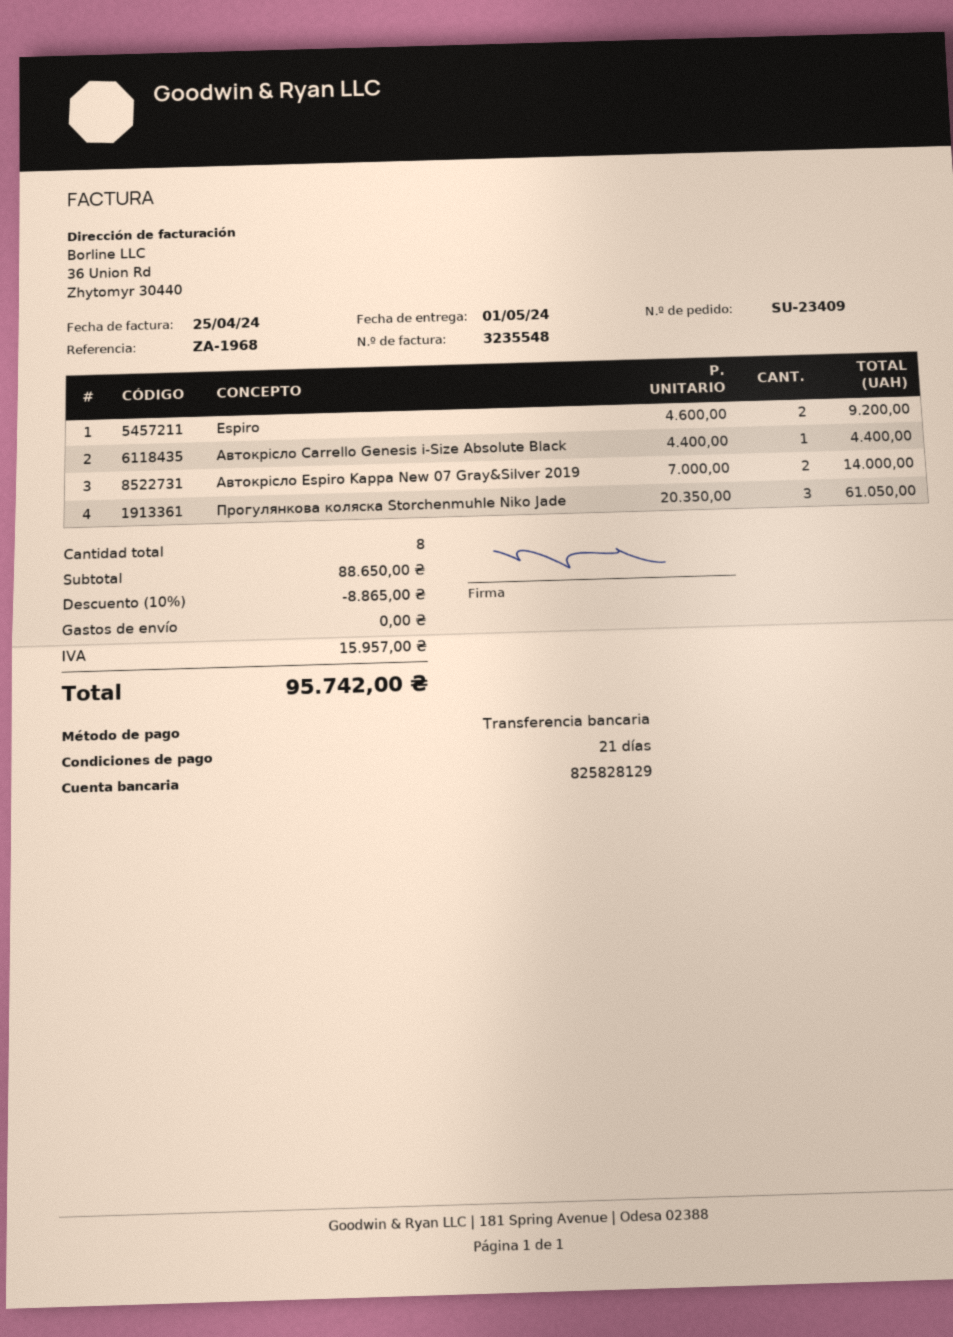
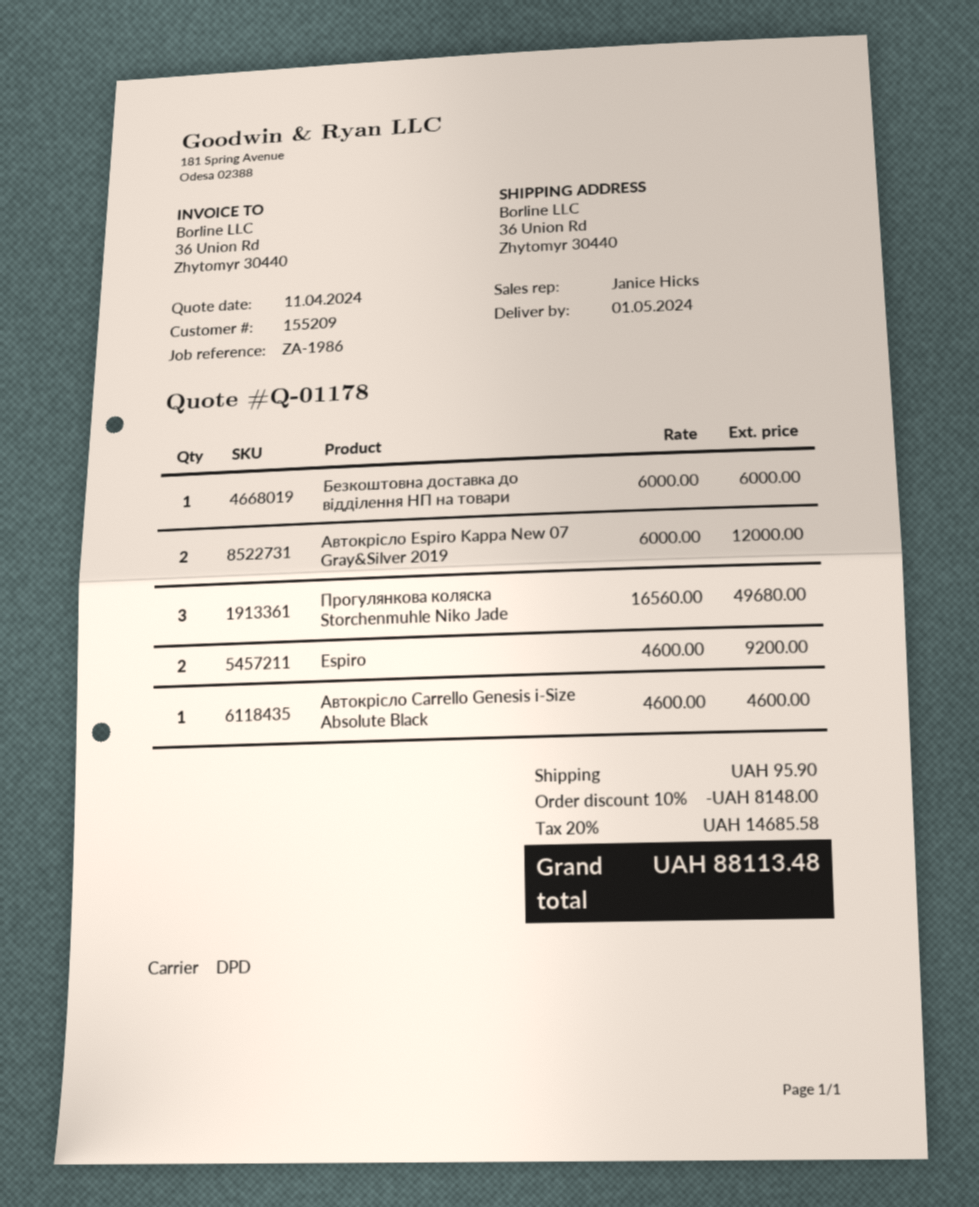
reference: ZA-1968 -> ZA-1986
Автокрісло Carrello Genesis i-Size Absolute Black: 1 x 4400.00 = 4400.00 -> 1 x 4600.00 = 4600.00
Автокрісло Espiro Kappa New 07 Gray&Silver 2019: 2 x 7000.00 = 14000.00 -> 2 x 6000.00 = 12000.00
Прогулянкова коляска Storchenmuhle Niko Jade: 3 x 20350.00 = 61050.00 -> 3 x 16560.00 = 49680.00
Безкоштовна доставка до відділення НП на товари: none -> 1 x 6000.00 = 6000.00
discount: 10% = 8865.00 -> 10% = 8148.00
shipping: 0.00 -> 95.90
tax: 15957.00 -> 14685.58
total: 95742.00 -> 88113.48

